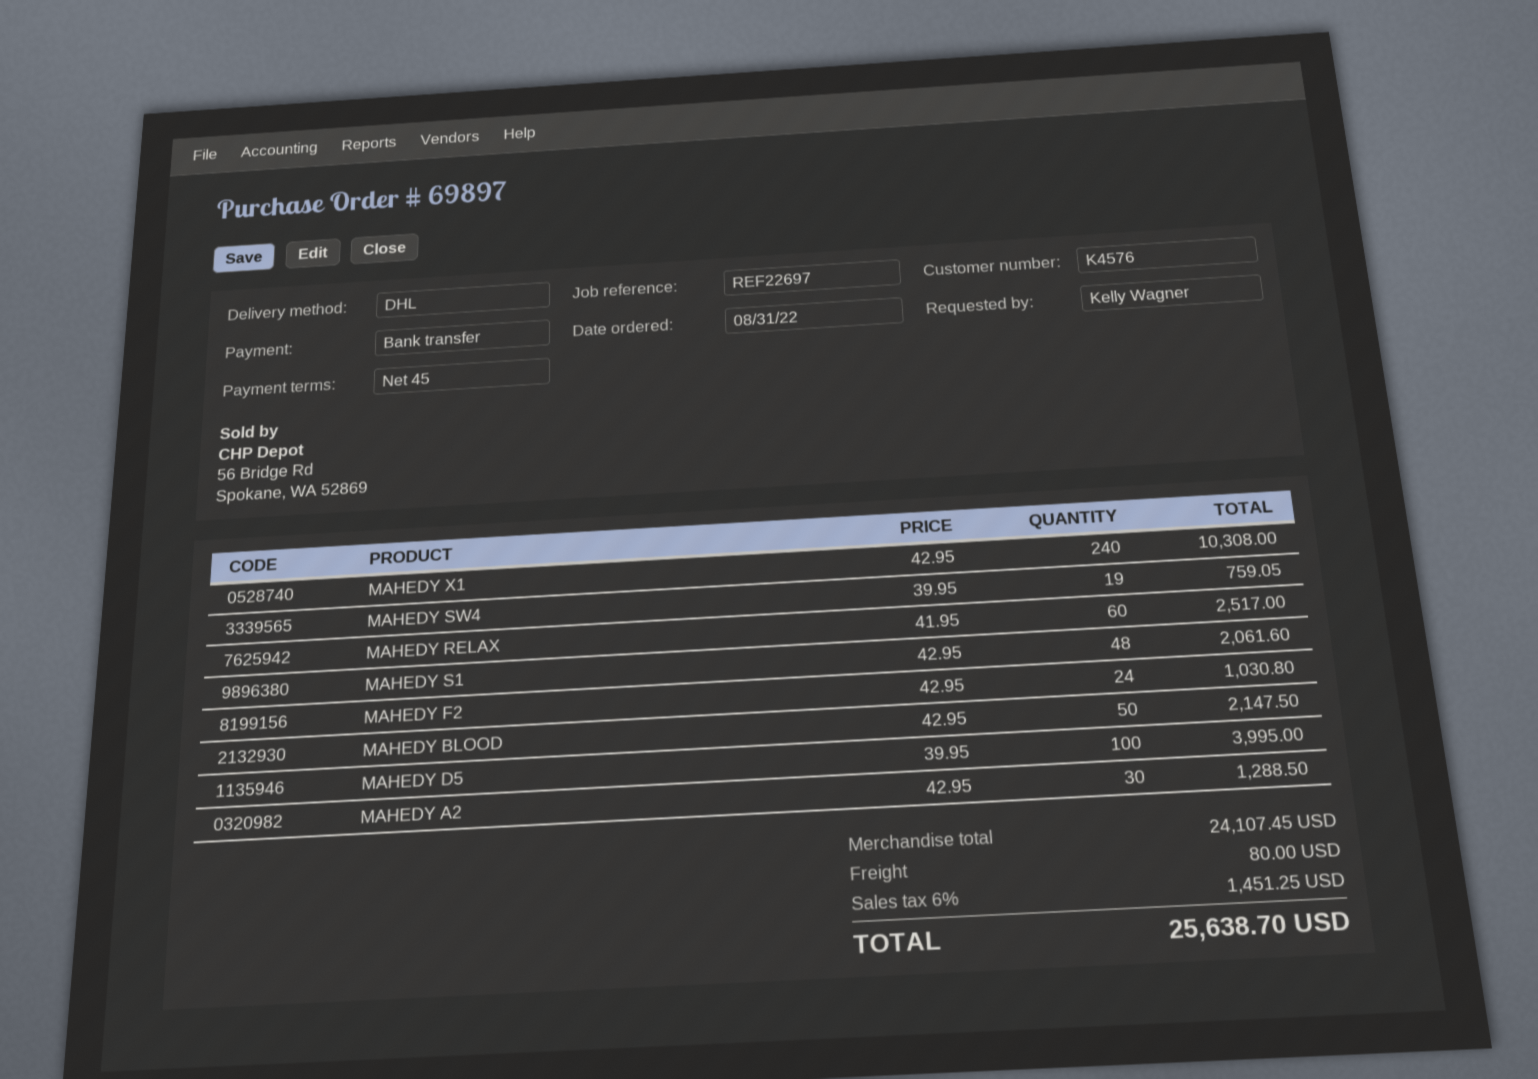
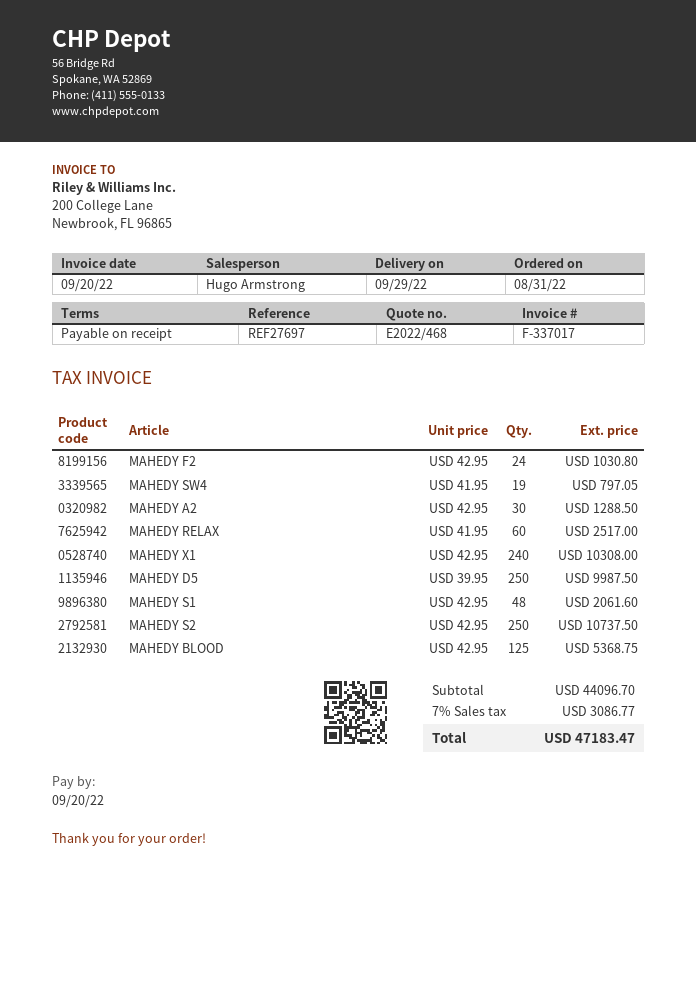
payment terms: 45 days -> on receipt
reference: REF22697 -> REF27697
MAHEDY SW4: 19 x 39.95 = 759.05 -> 19 x 41.95 = 797.05
MAHEDY BLOOD: 50 x 42.95 = 2147.50 -> 125 x 42.95 = 5368.75
MAHEDY D5: 100 x 39.95 = 3995.00 -> 250 x 39.95 = 9987.50
MAHEDY S2: none -> 250 x 42.95 = 10737.50
subtotal: 24107.45 -> 44096.70
shipping: 80.00 -> none
tax: 6% = 1451.25 -> 7% = 3086.77
total: 25638.70 -> 47183.47

